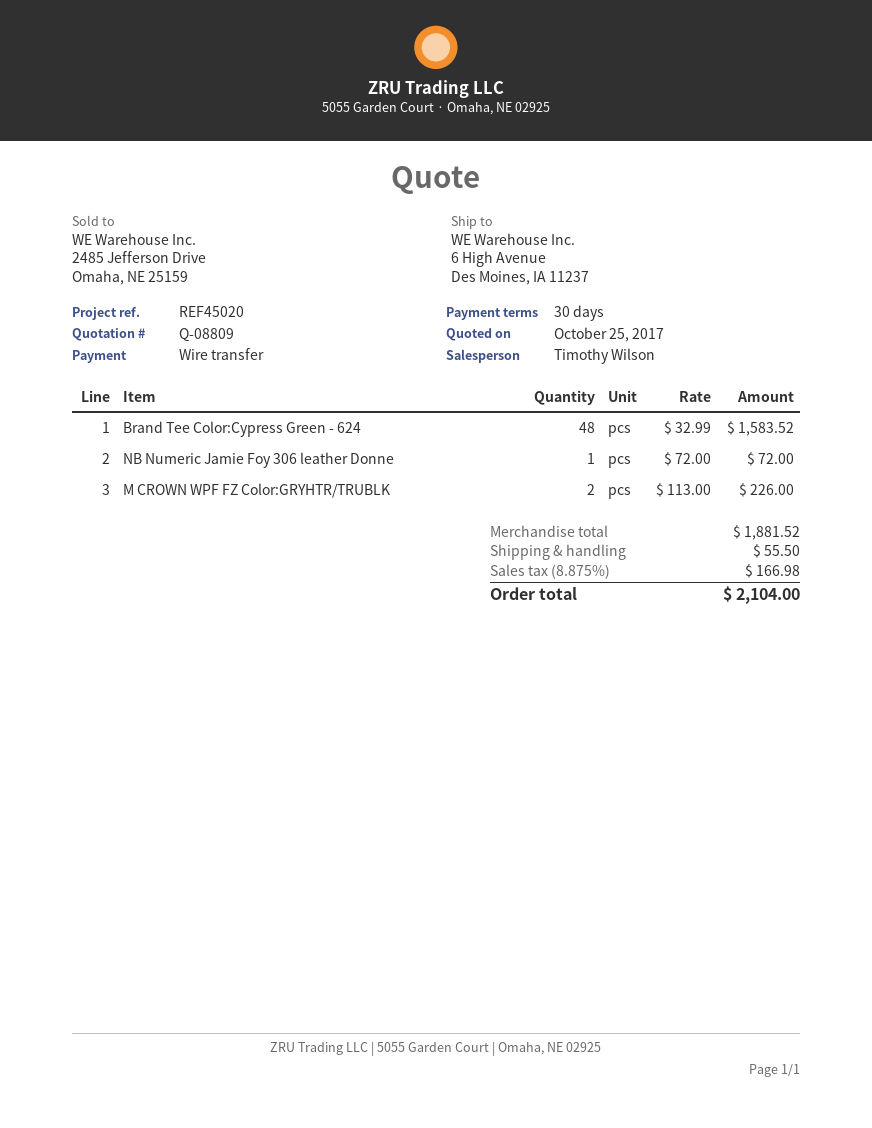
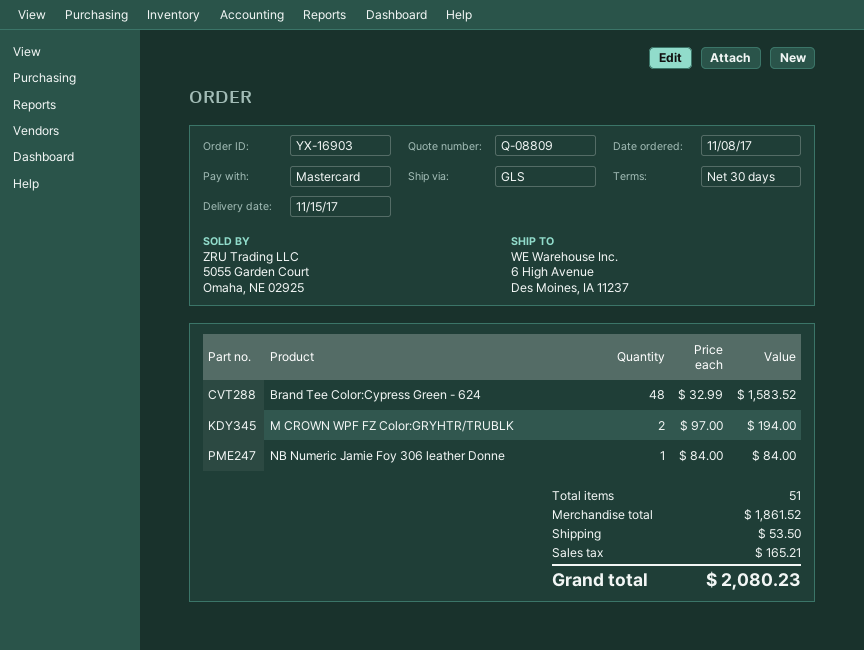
payment method: bank transfer -> Mastercard
NB Numeric Jamie Foy 306 leather Donne: 1 x 72.00 = 72.00 -> 1 x 84.00 = 84.00
M CROWN WPF FZ Color:GRYHTR/TRUBLK: 2 x 113.00 = 226.00 -> 2 x 97.00 = 194.00
subtotal: 1881.52 -> 1861.52
shipping: 55.50 -> 53.50
tax: 166.98 -> 165.21
total: 2104.00 -> 2080.23

